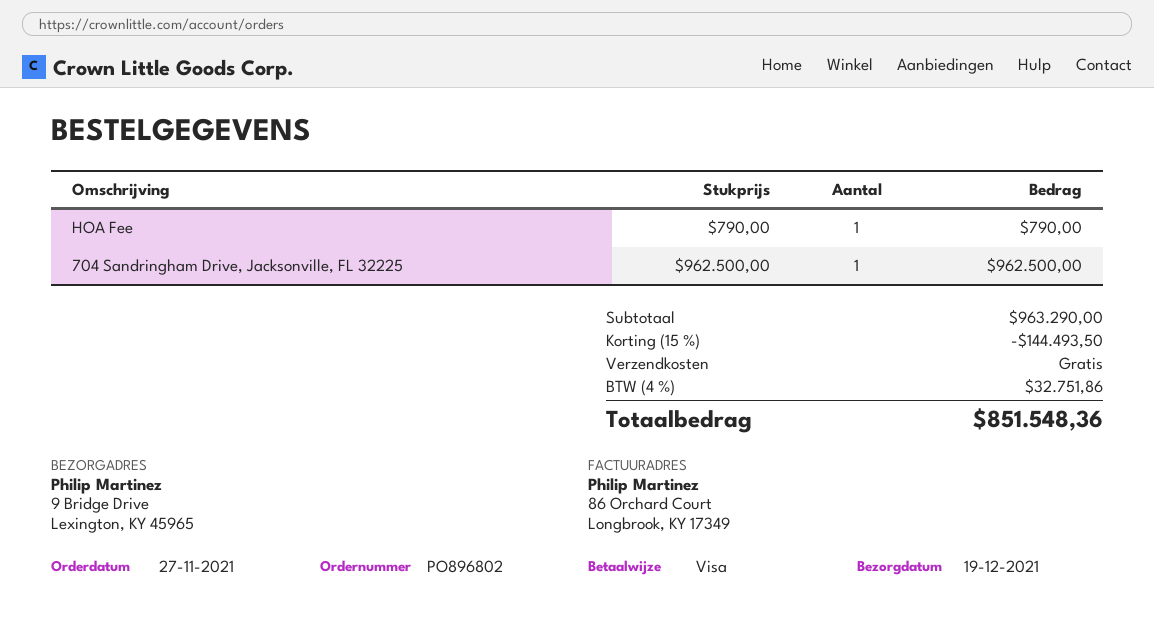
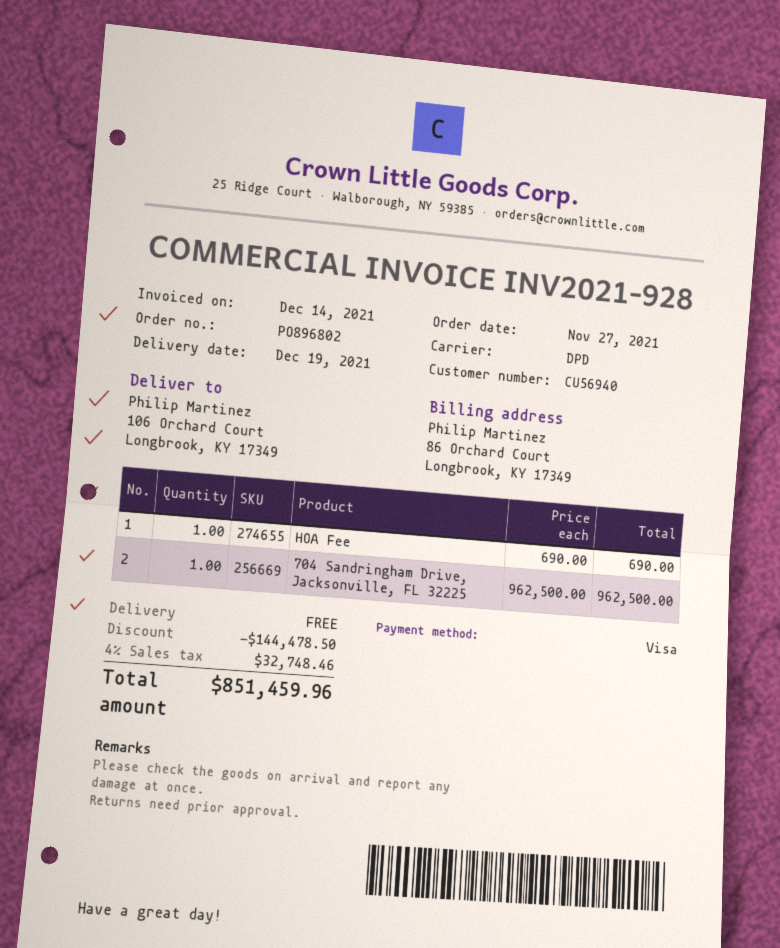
ship to: 9 Bridge Drive, Lexington, KY 45965 -> 106 Orchard Court, Longbrook, KY 17349
HOA Fee: 1 x 790.00 = 790.00 -> 1 x 690.00 = 690.00
discount: 144493.50 -> 144478.50
tax: 4% = 32751.86 -> 4% = 32748.46
total: 851548.36 -> 851459.96

